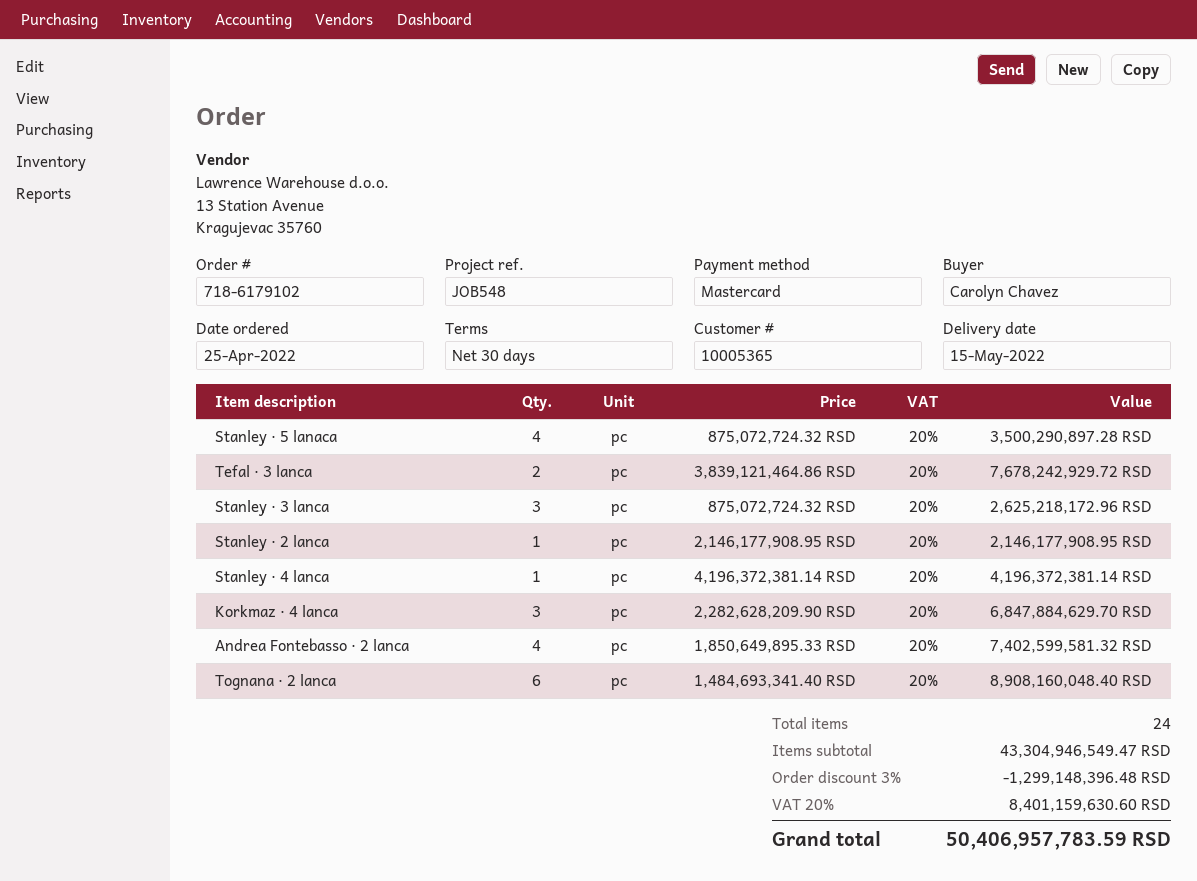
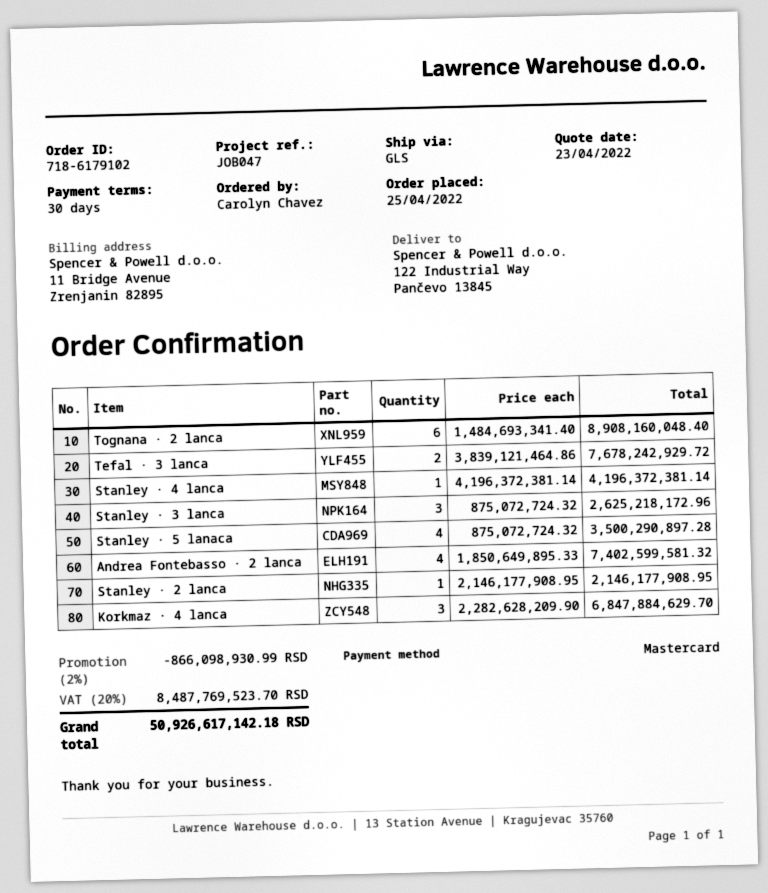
reference: JOB548 -> JOB047
discount: 3% = 1299148396.48 -> 2% = 866098930.99
tax: 20% = 8401159630.60 -> 20% = 8487769523.70
total: 50406957783.59 -> 50926617142.18

